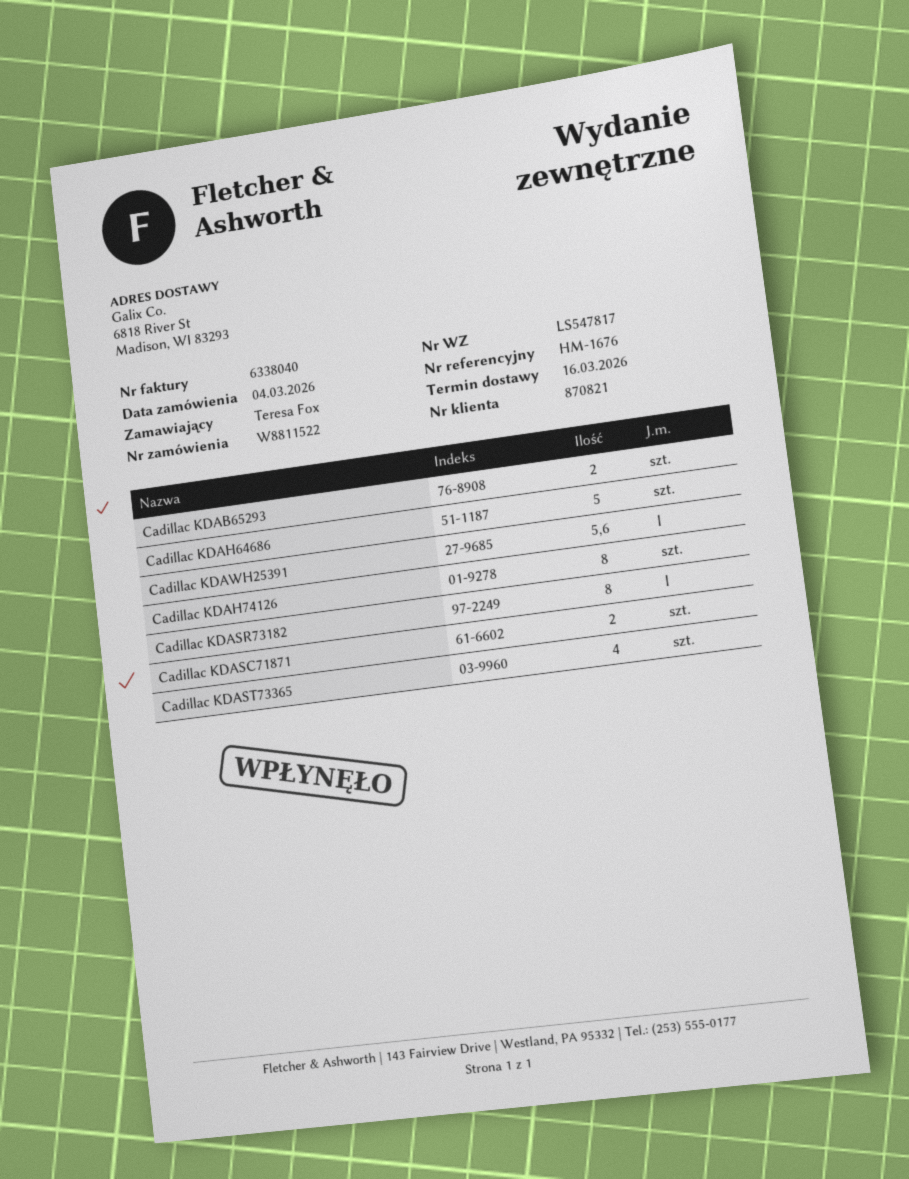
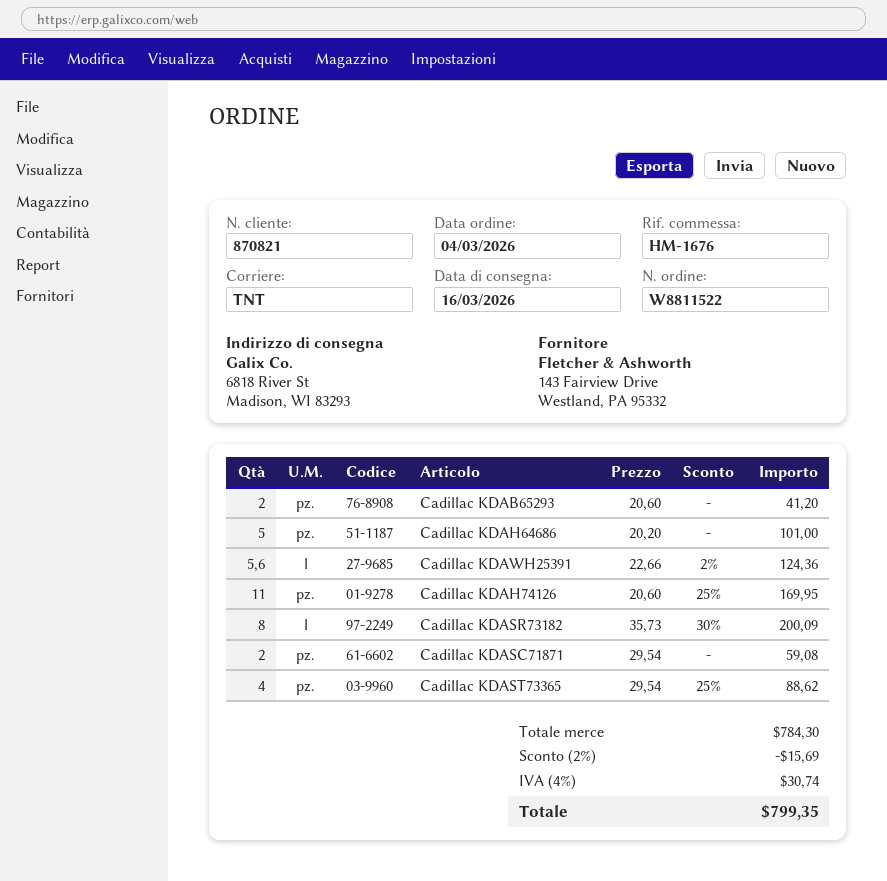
Cadillac KDAH74126: 8 -> 11

